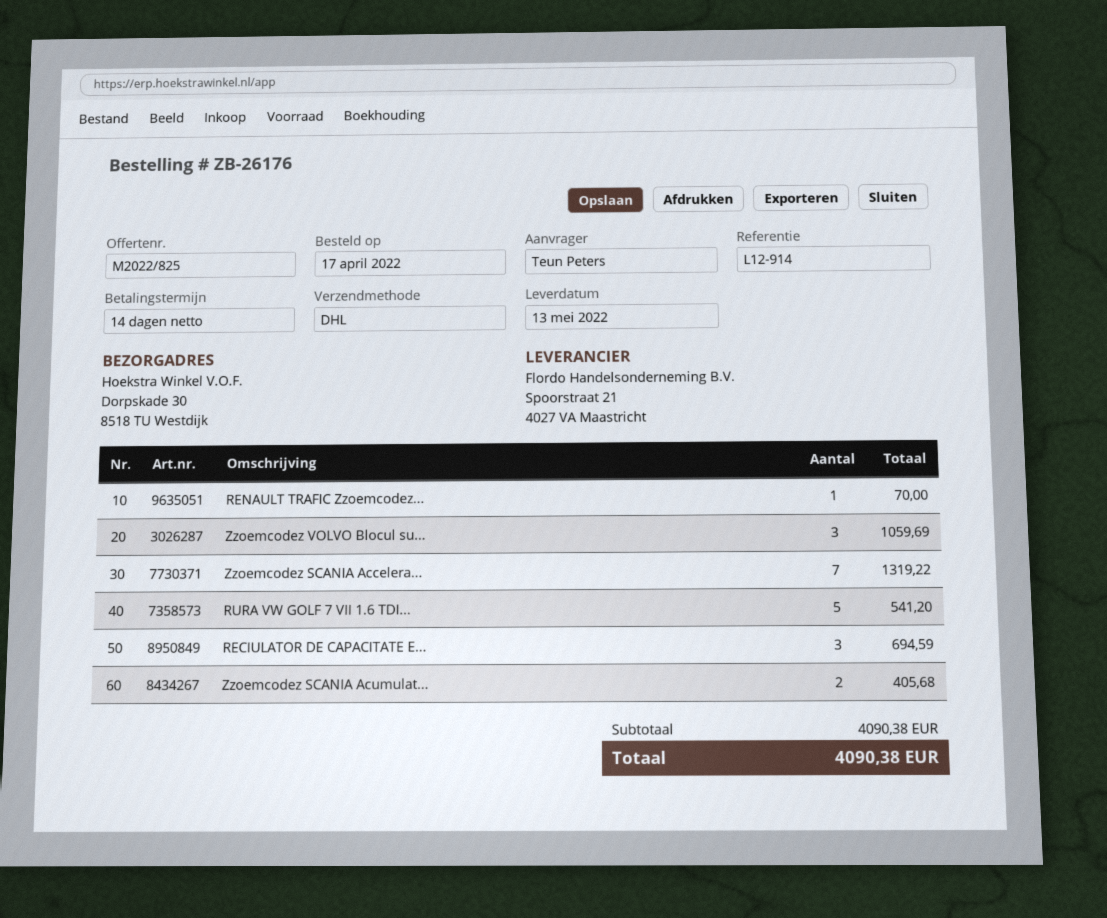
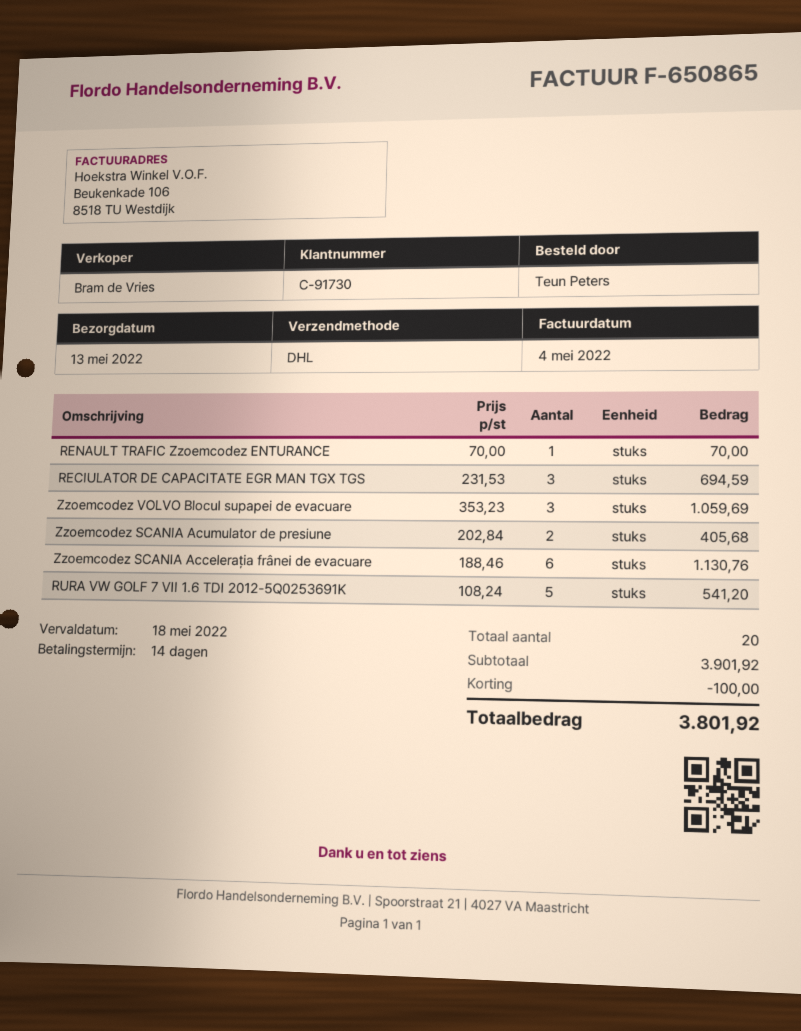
Zzoemcodez SCANIA Accelera...: 7 for 1319.22 -> 6 for 1130.76
subtotal: 4090.38 -> 3901.92
discount: none -> 100.00
total: 4090.38 -> 3801.92

